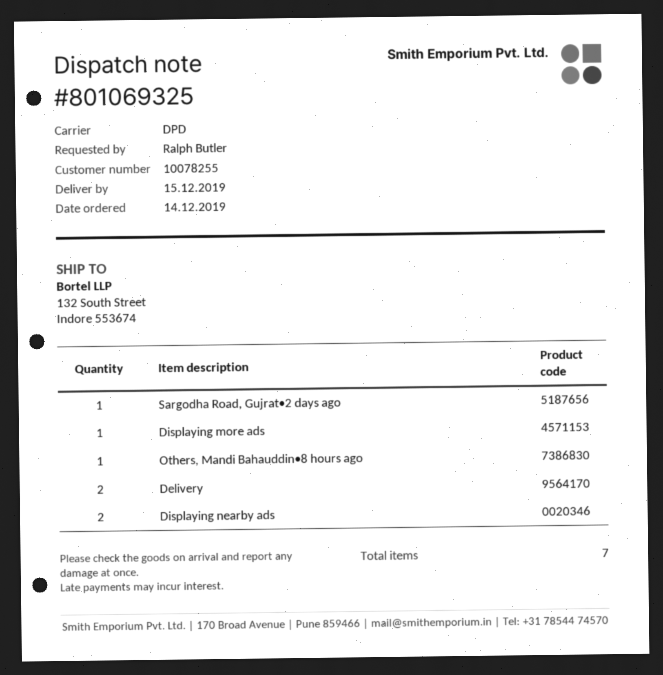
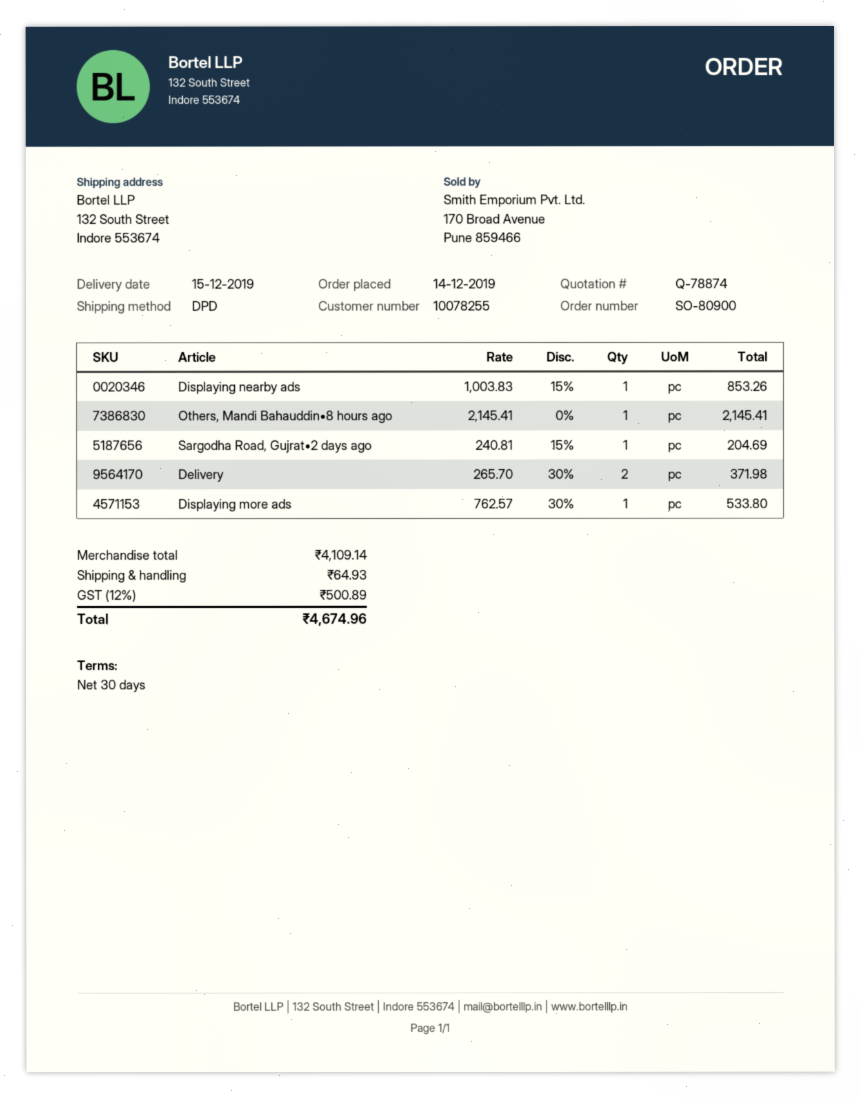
Displaying nearby ads: 2 -> 1

